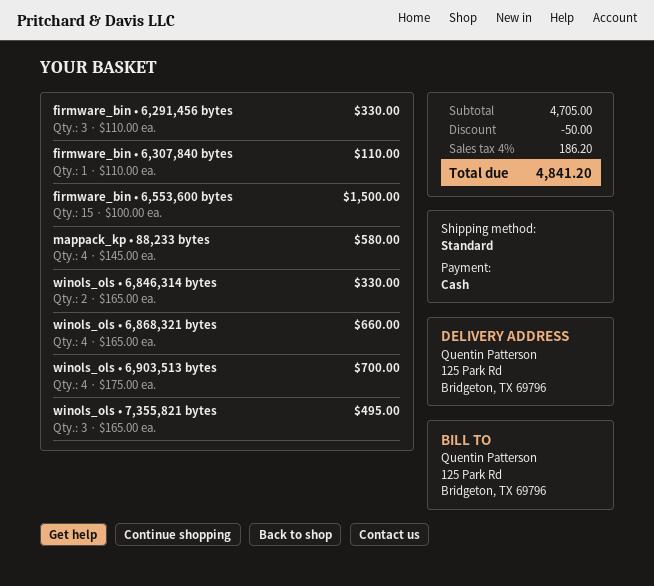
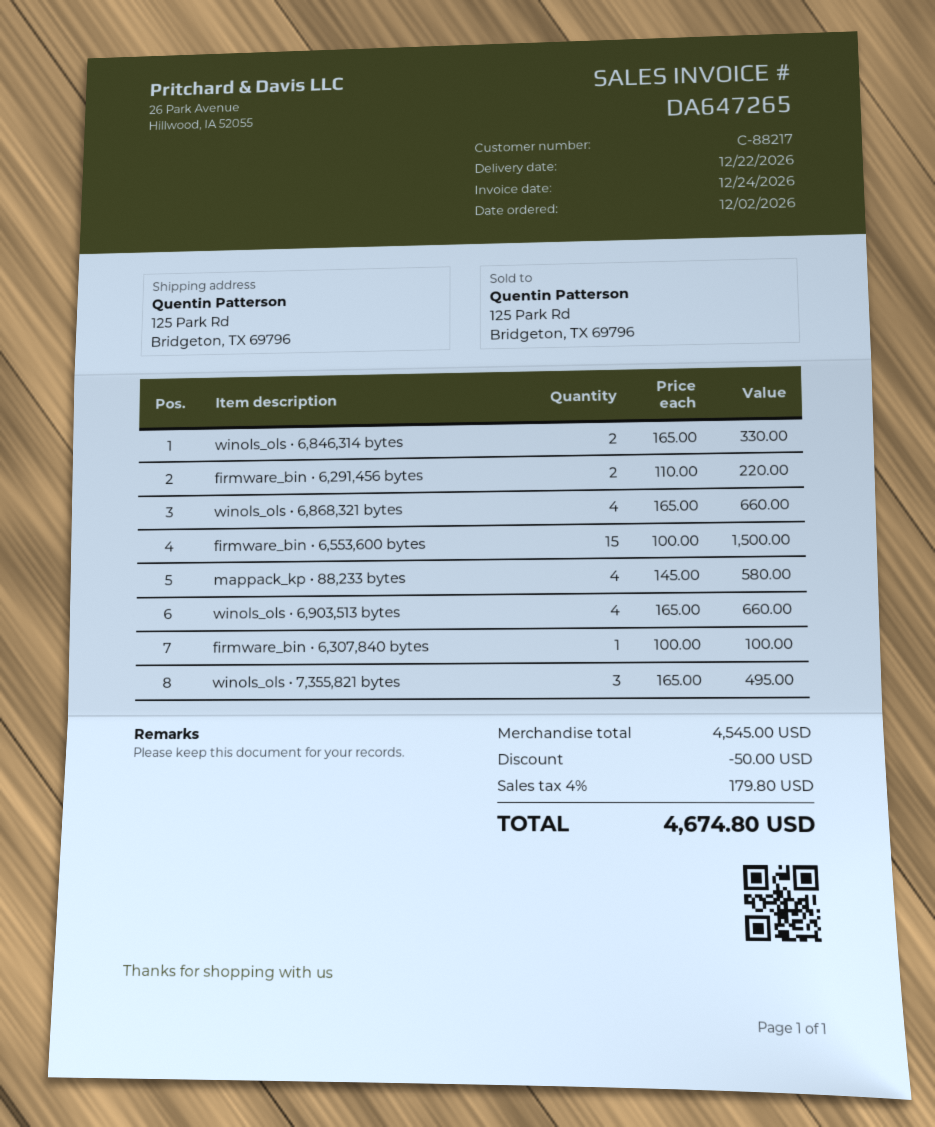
firmware_bin • 6,291,456 bytes: 3 x 110.00 = 330.00 -> 2 x 110.00 = 220.00
firmware_bin • 6,307,840 bytes: 1 x 110.00 = 110.00 -> 1 x 100.00 = 100.00
winols_ols • 6,903,513 bytes: 4 x 175.00 = 700.00 -> 4 x 165.00 = 660.00
subtotal: 4705.00 -> 4545.00
tax: 4% = 186.20 -> 4% = 179.80
total: 4841.20 -> 4674.80

